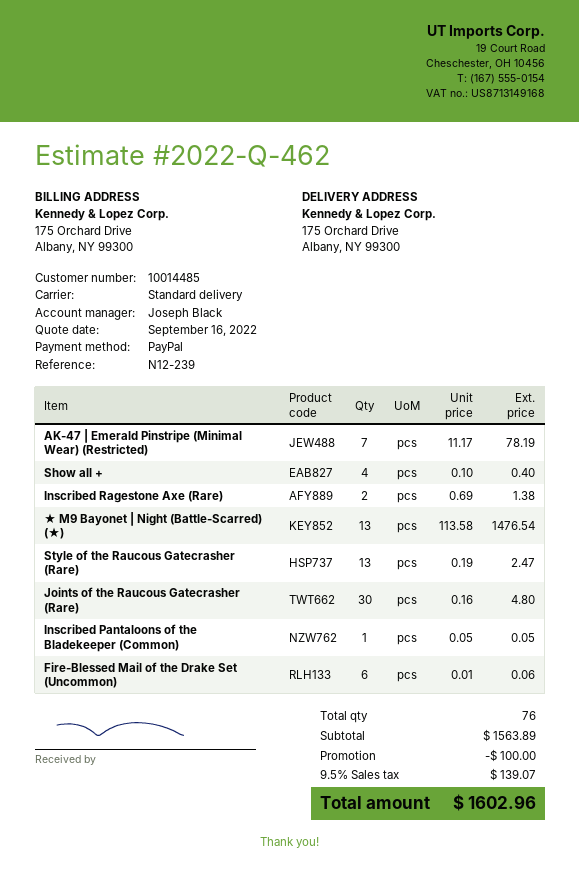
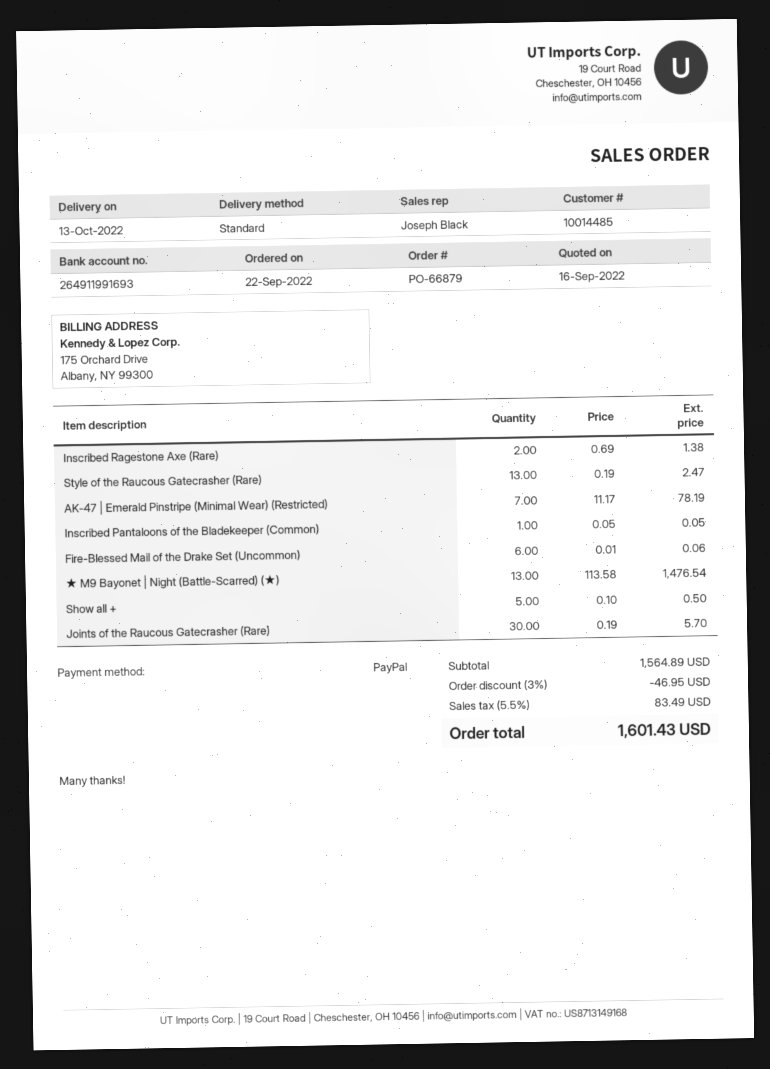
Show all +: 4 x 0.10 = 0.40 -> 5 x 0.10 = 0.50
Joints of the Raucous Gatecrasher (Rare): 30 x 0.16 = 4.80 -> 30 x 0.19 = 5.70
subtotal: 1563.89 -> 1564.89
discount: 100.00 -> 46.95
tax: 9.5% = 139.07 -> 5.5% = 83.49
total: 1602.96 -> 1601.43

